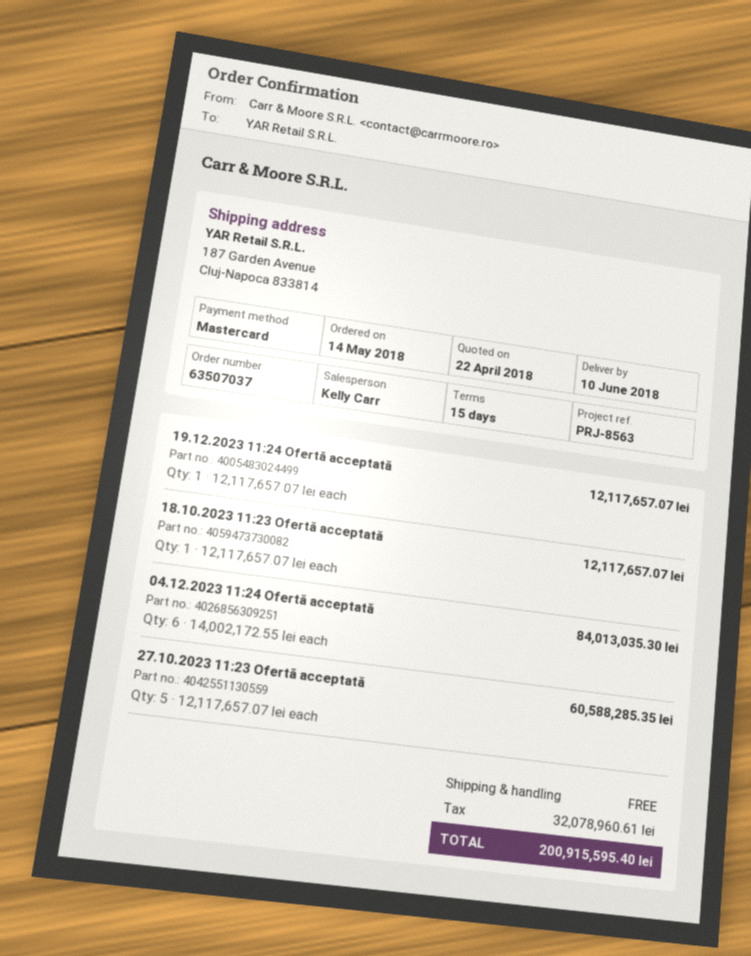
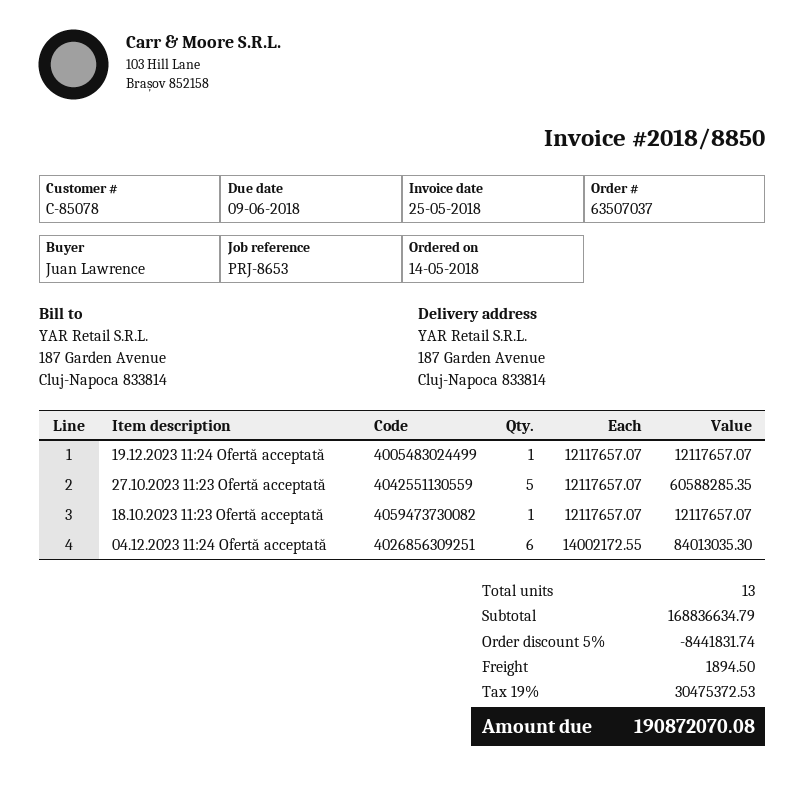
reference: PRJ-8563 -> PRJ-8653
discount: none -> 5% = 8441831.74
shipping: 0.00 -> 1894.50
tax: 32078960.61 -> 30475372.53
total: 200915595.40 -> 190872070.08

